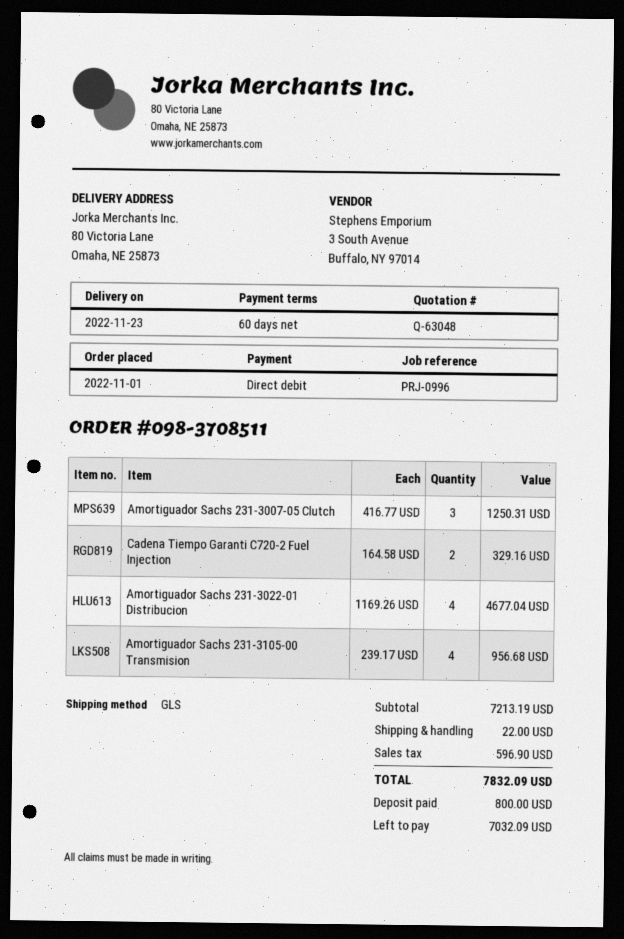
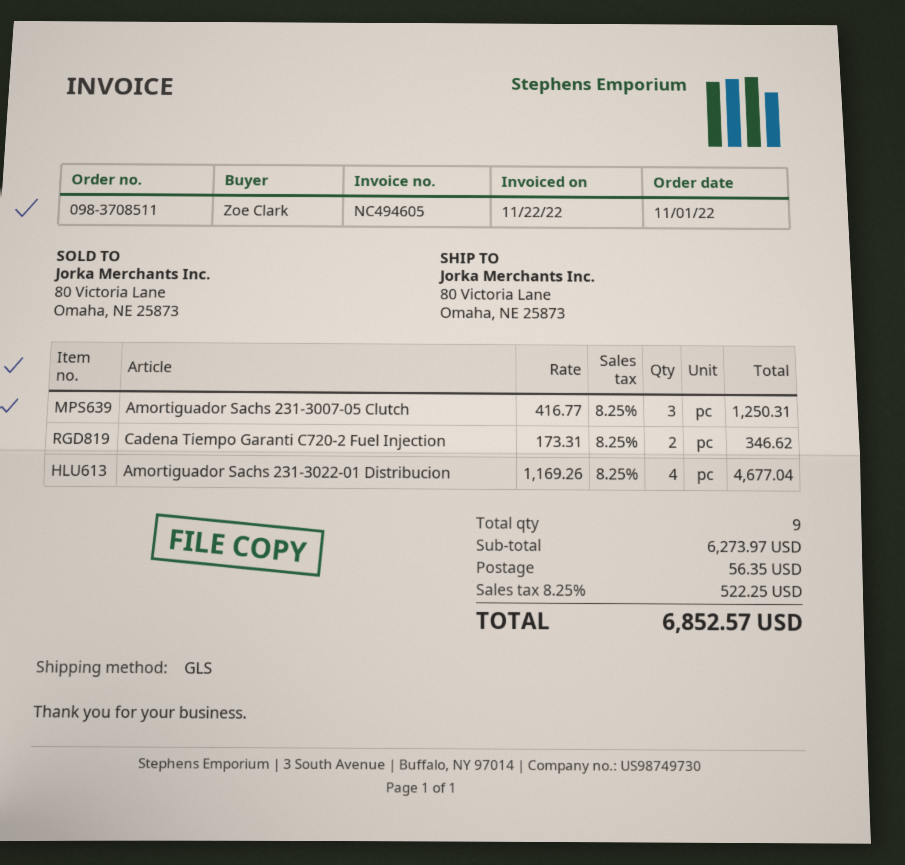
Cadena Tiempo Garanti C720-2 Fuel Injection: 2 x 164.58 = 329.16 -> 2 x 173.31 = 346.62
Amortiguador Sachs 231-3105-00 Transmision: 4 x 239.17 = 956.68 -> none
subtotal: 7213.19 -> 6273.97
shipping: 22.00 -> 56.35
tax: 596.90 -> 522.25
total: 7832.09 -> 6852.57

